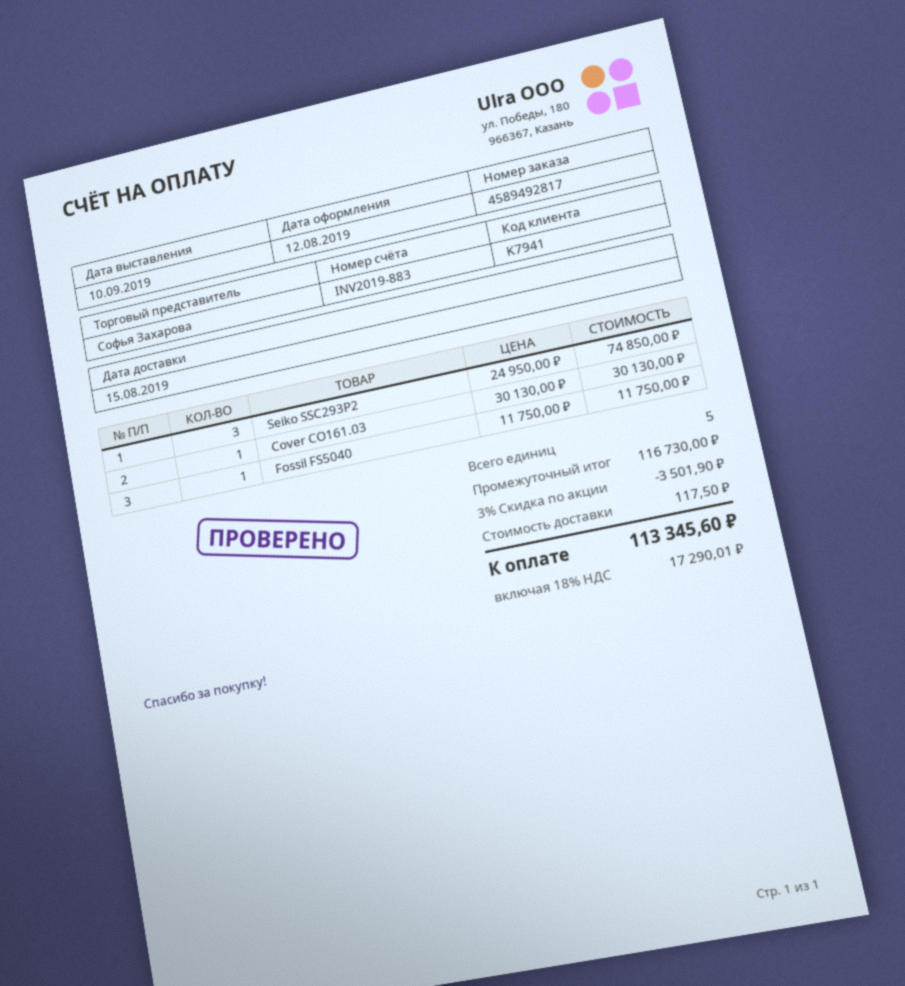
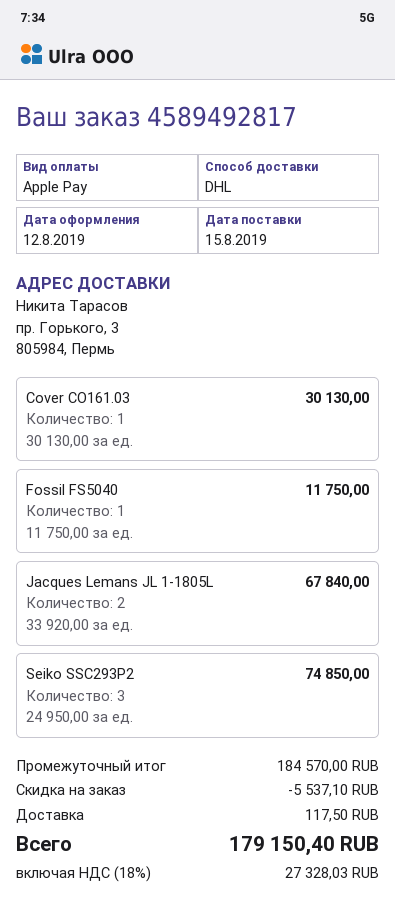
Jacques Lemans JL 1-1805L: none -> 2 x 33920.00 = 67840.00
subtotal: 116730.00 -> 184570.00
discount: 3501.90 -> 5537.10
tax: 18% = 17290.01 -> 18% = 27328.03
total: 113345.60 -> 179150.40

